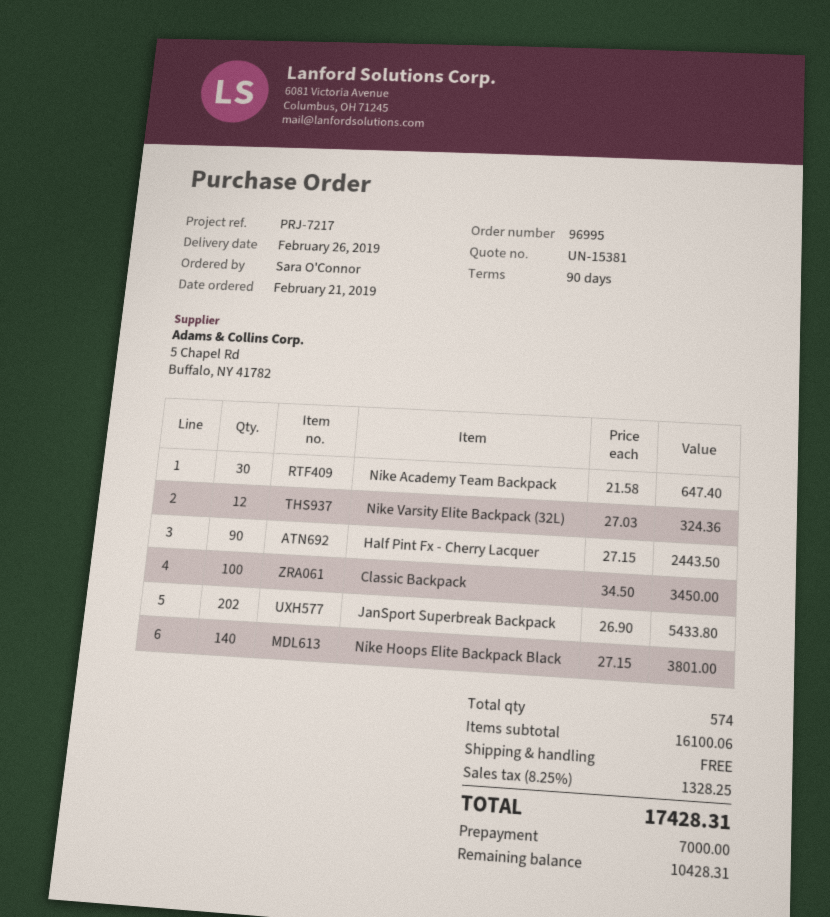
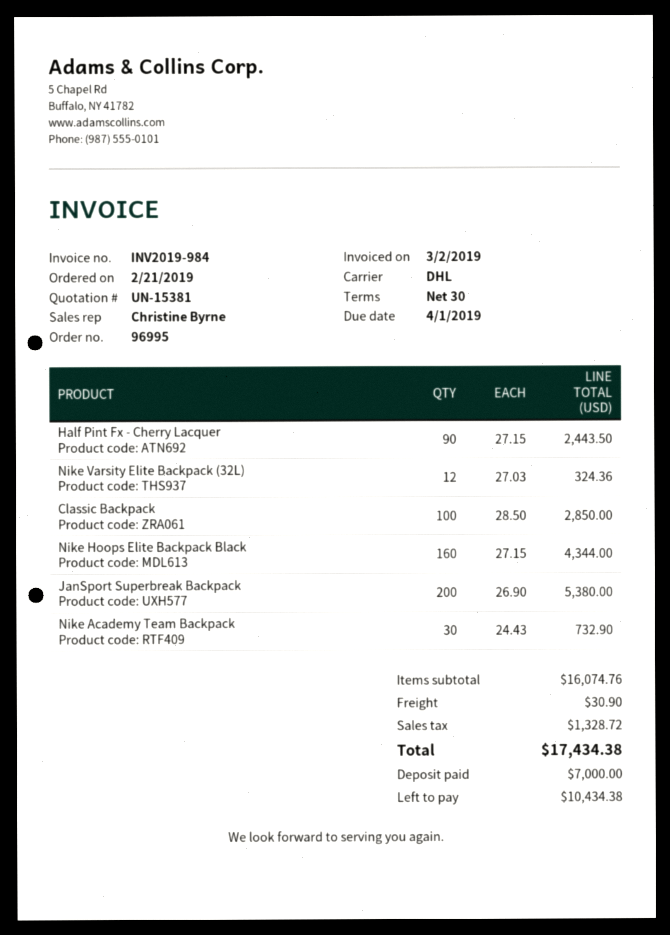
payment terms: 90 days -> 30 days
Nike Academy Team Backpack: 30 x 21.58 = 647.40 -> 30 x 24.43 = 732.90
Classic Backpack: 100 x 34.50 = 3450.00 -> 100 x 28.50 = 2850.00
JanSport Superbreak Backpack: 202 x 26.90 = 5433.80 -> 200 x 26.90 = 5380.00
Nike Hoops Elite Backpack Black: 140 x 27.15 = 3801.00 -> 160 x 27.15 = 4344.00
subtotal: 16100.06 -> 16074.76
shipping: 0.00 -> 30.90
tax: 1328.25 -> 1328.72
total: 17428.31 -> 17434.38
balance: 10428.31 -> 10434.38

